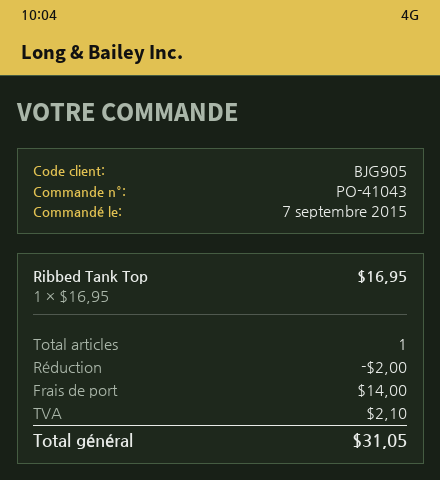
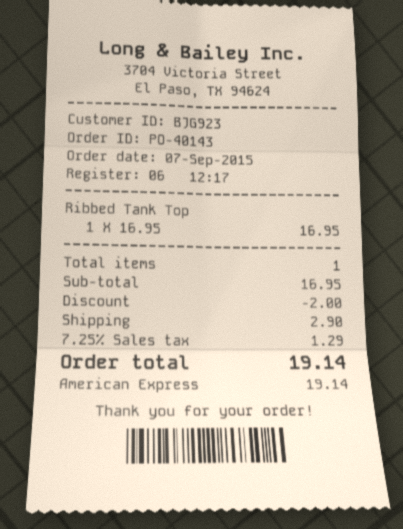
order number: PO-41043 -> PO-40143
customer number: BJG905 -> BJG923
shipping: 14.00 -> 2.90
tax: 2.10 -> 1.29
total: 31.05 -> 19.14

